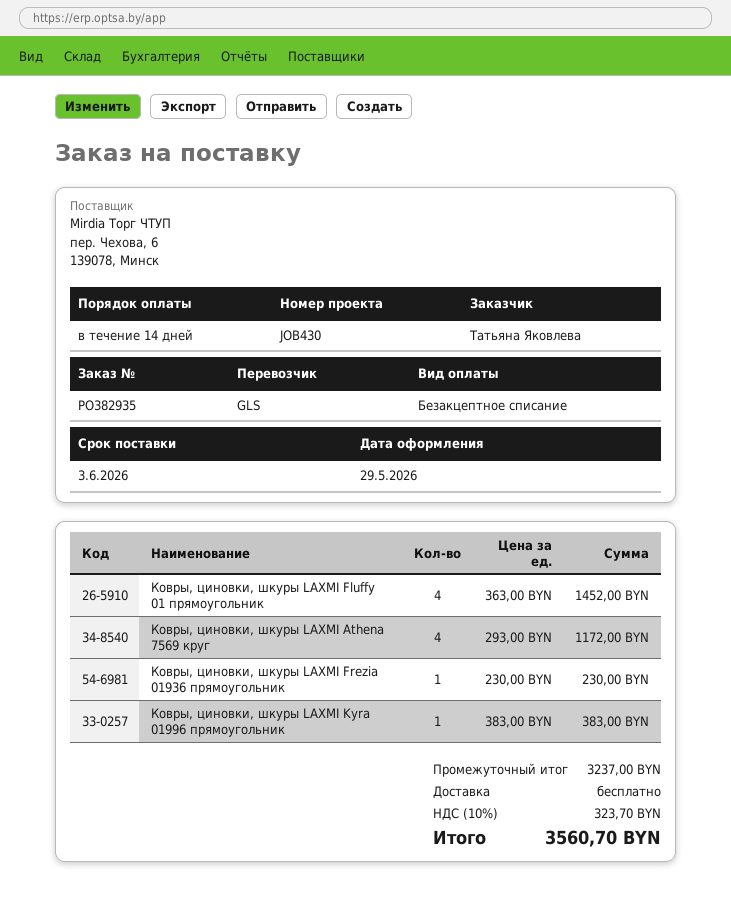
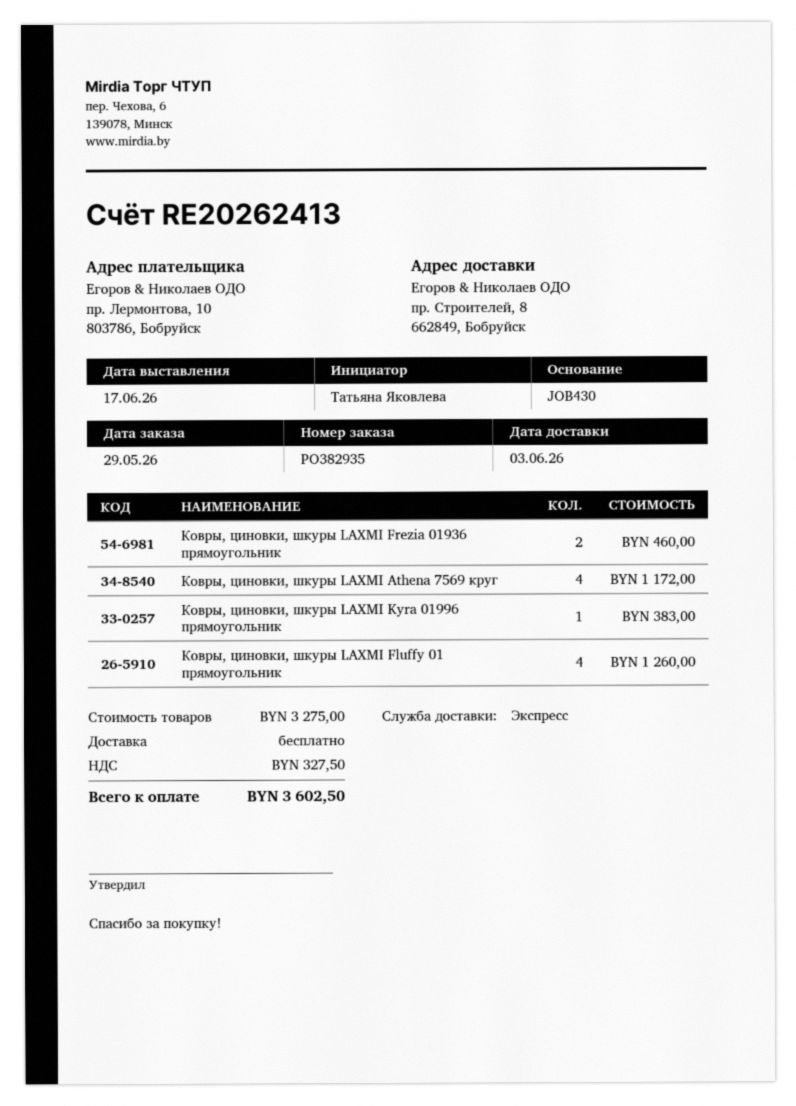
shipping method: GLS -> express
Ковры, циновки, шкуры LAXMI Fluffy 01 прямоугольник: 4 for 1452.00 -> 4 for 1260.00
Ковры, циновки, шкуры LAXMI Frezia 01936 прямоугольник: 1 for 230.00 -> 2 for 460.00
subtotal: 3237.00 -> 3275.00
tax: 323.70 -> 327.50
total: 3560.70 -> 3602.50

